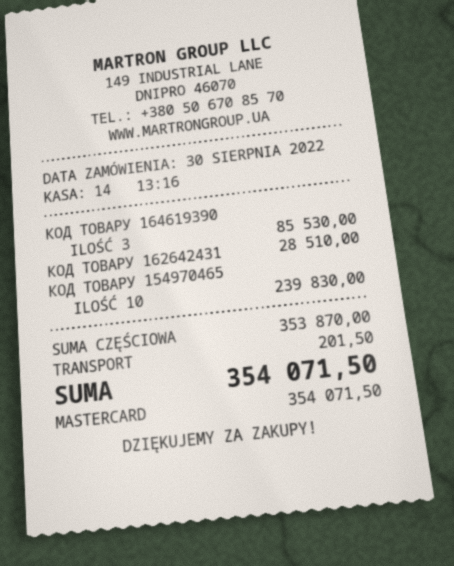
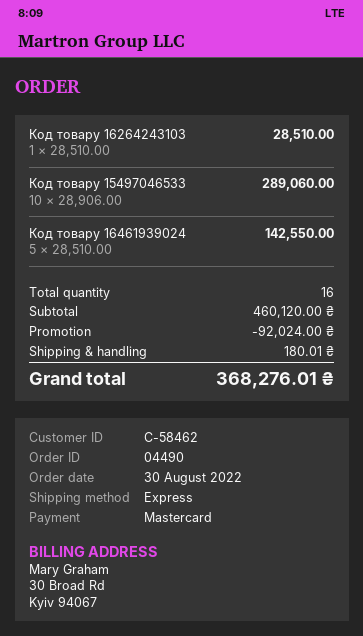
КОД ТОВАРУ 164619390: 3 for 85530.00 -> 5 for 142550.00
КОД ТОВАРУ 154970465: 10 for 239830.00 -> 10 for 289060.00
subtotal: 353870.00 -> 460120.00
discount: none -> 92024.00
shipping: 201.50 -> 180.01
total: 354071.50 -> 368276.01

